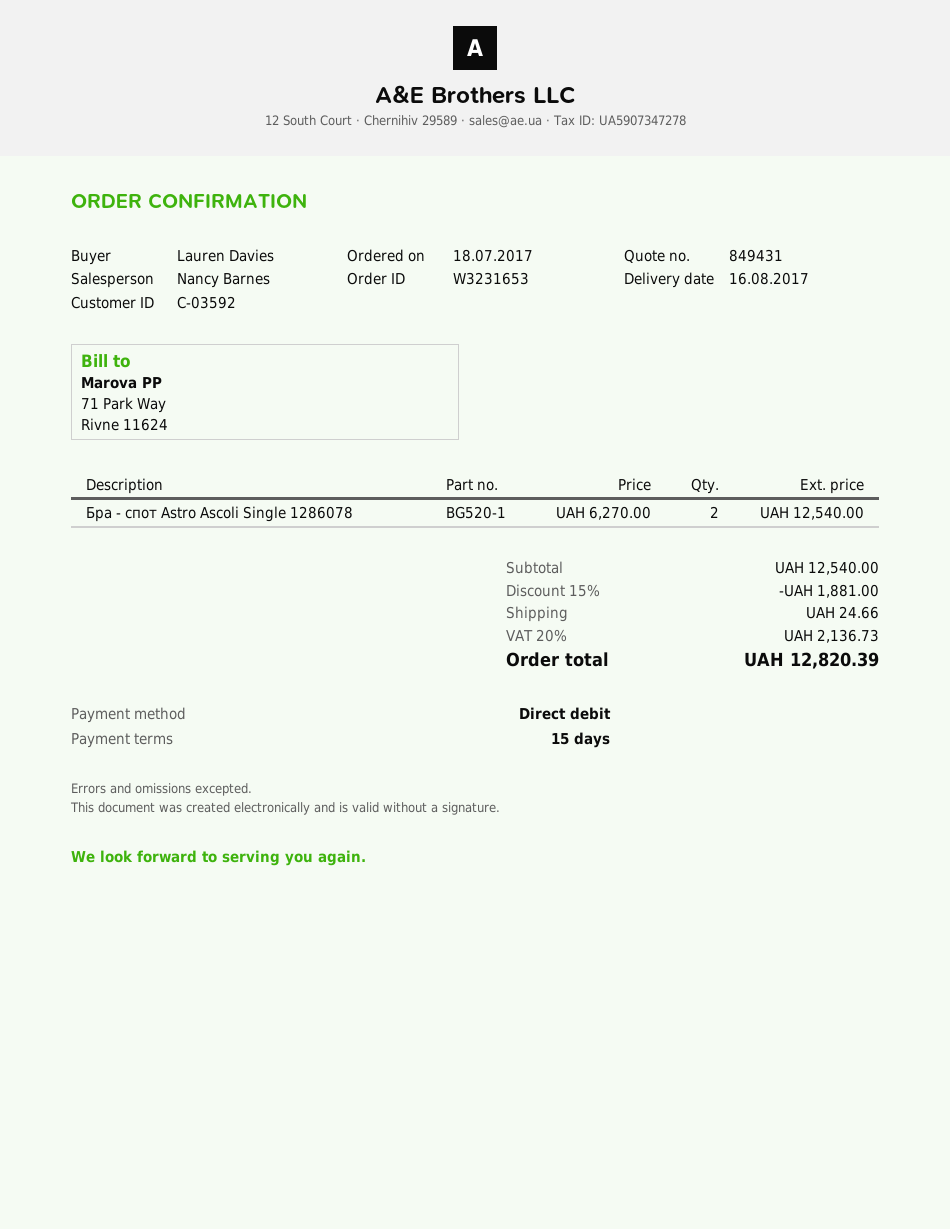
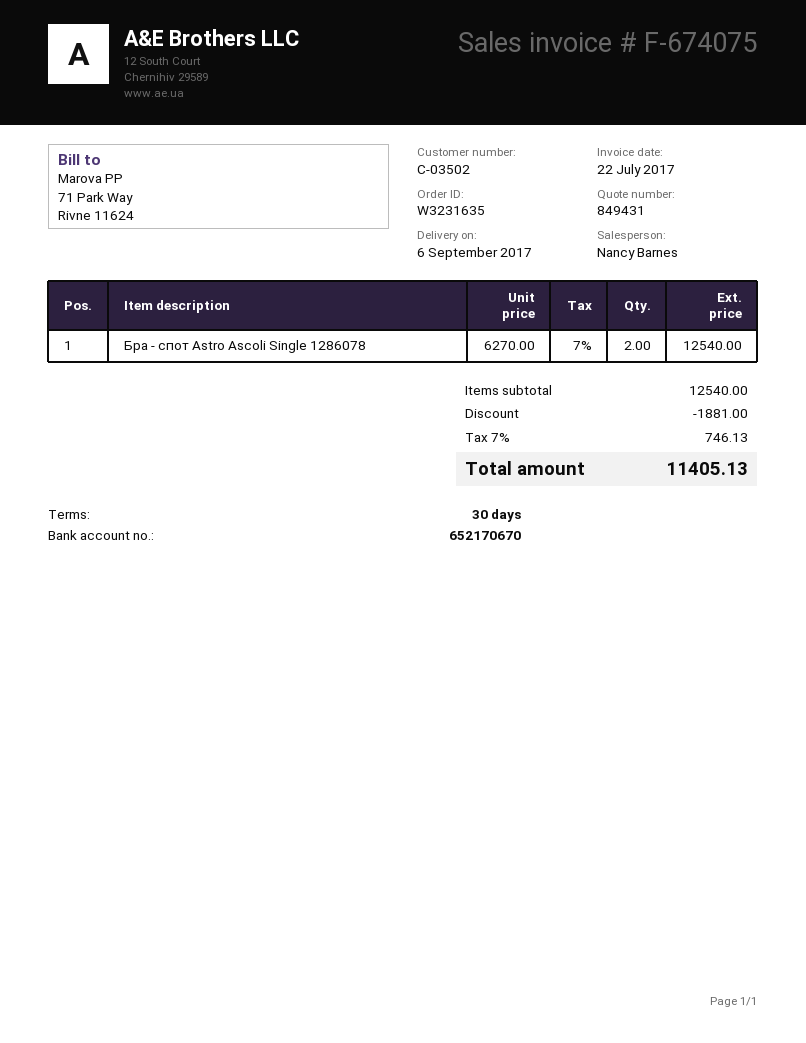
order number: W3231653 -> W3231635
delivery date: 2017-08-16 -> 2017-09-06
payment terms: 15 days -> 30 days
customer number: C-03592 -> C-03502
shipping: 24.66 -> none
tax: 20% = 2136.73 -> 7% = 746.13
total: 12820.39 -> 11405.13

